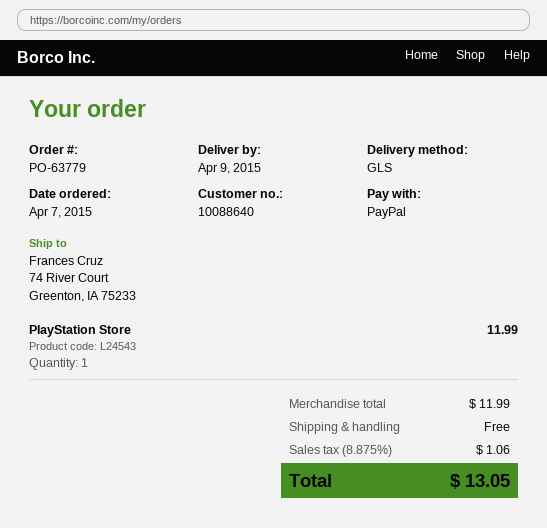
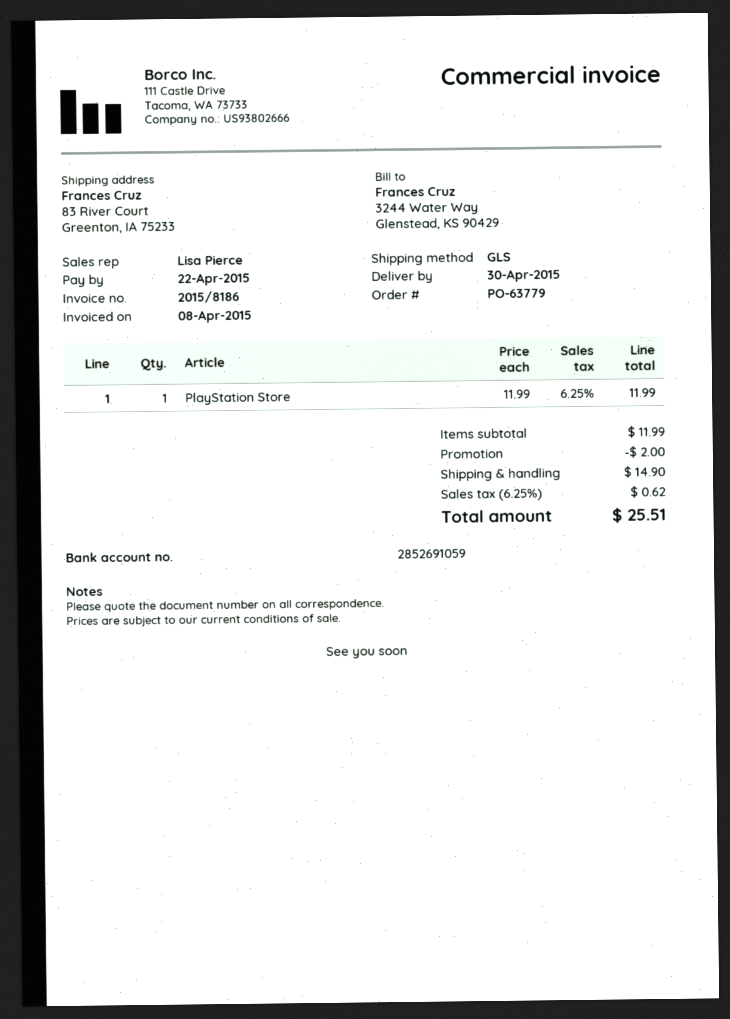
delivery date: 2015-04-09 -> 2015-04-30
ship to: 74 River Court, Greenton, IA 75233 -> 83 River Court, Greenton, IA 75233
discount: none -> 2.00
shipping: 0.00 -> 14.90
tax: 8.875% = 1.06 -> 6.25% = 0.62
total: 13.05 -> 25.51

